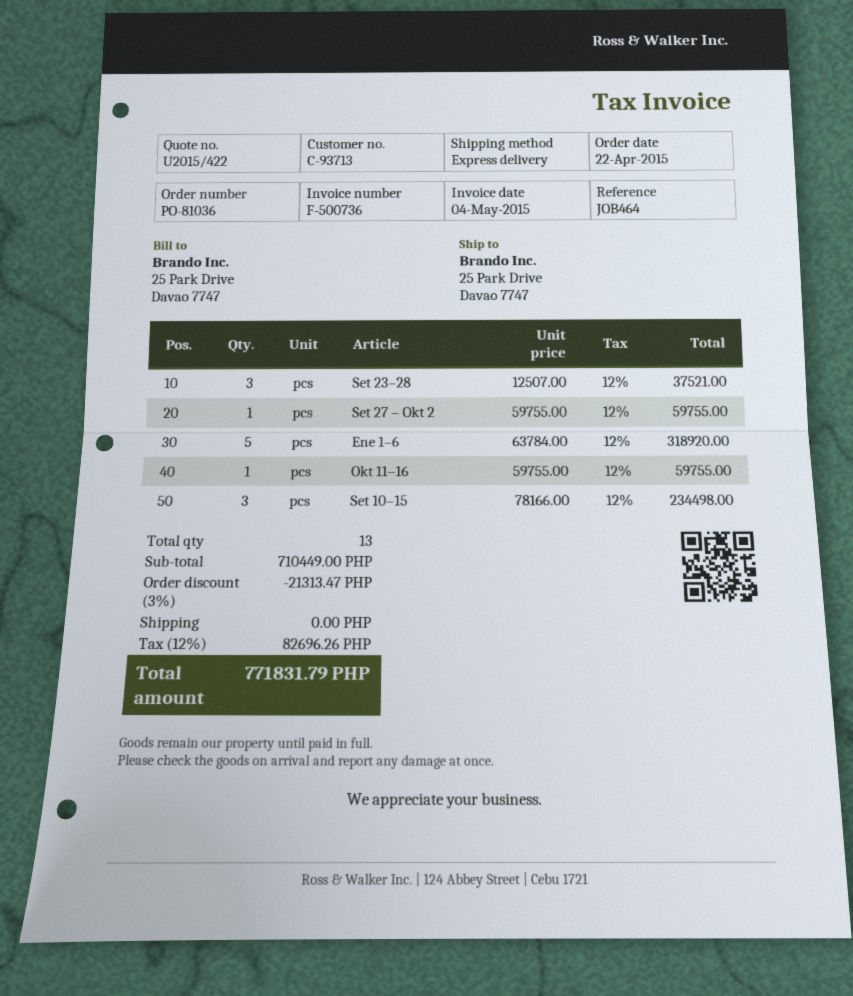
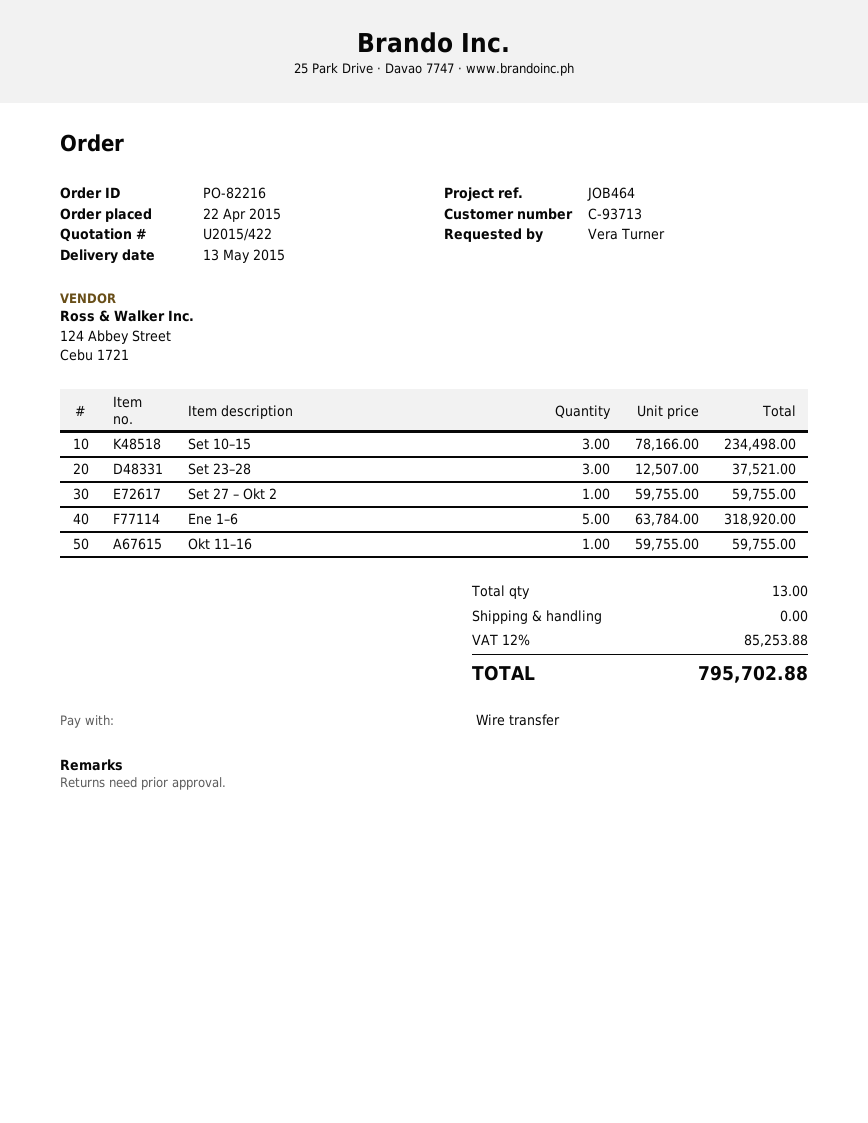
order number: PO-81036 -> PO-82216
discount: 3% = 21313.47 -> none
tax: 12% = 82696.26 -> 12% = 85253.88
total: 771831.79 -> 795702.88

